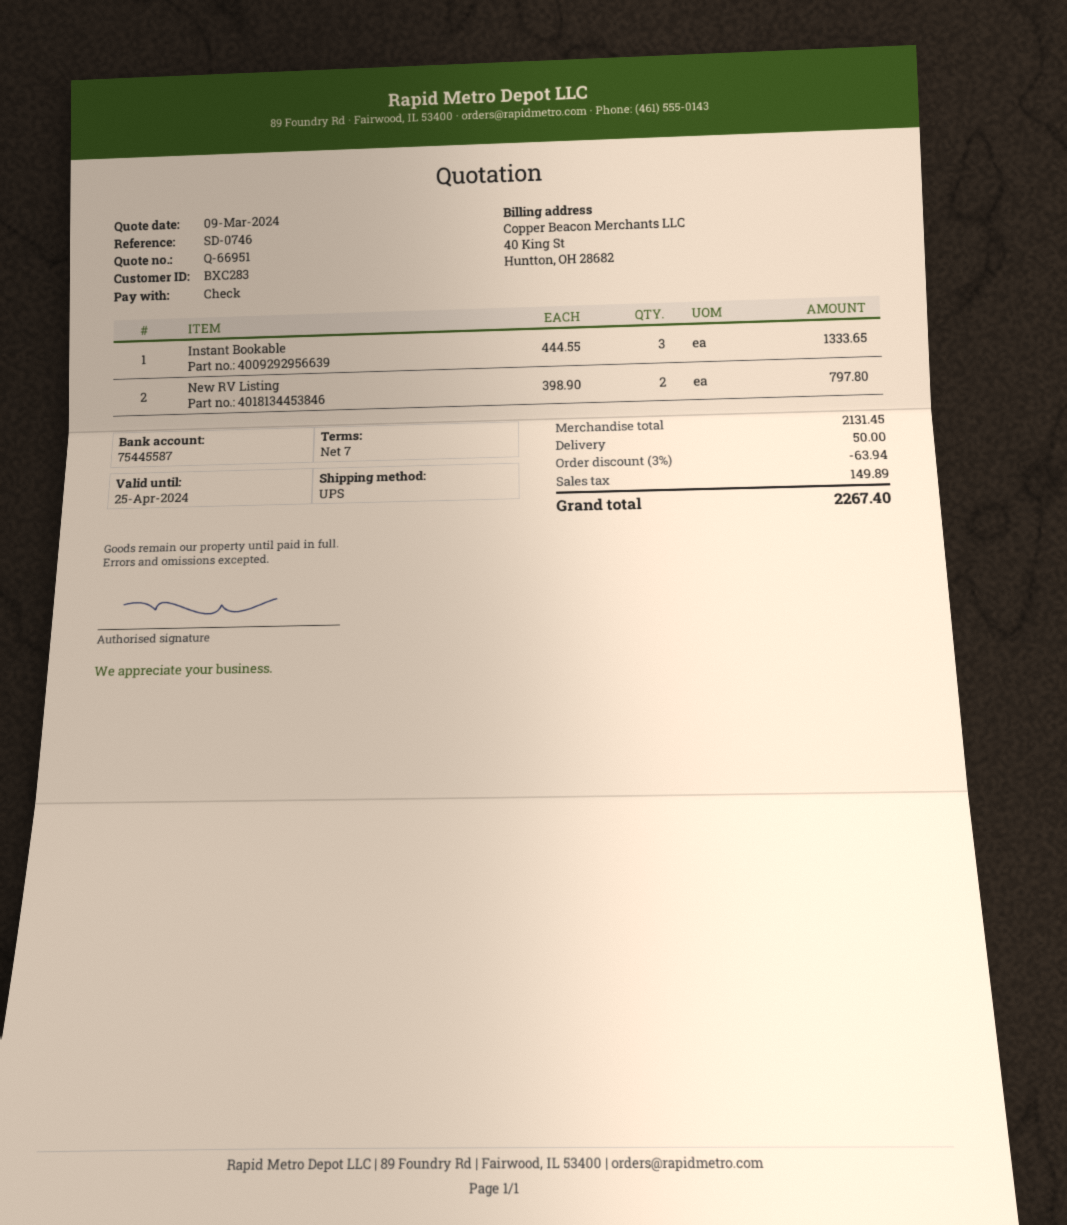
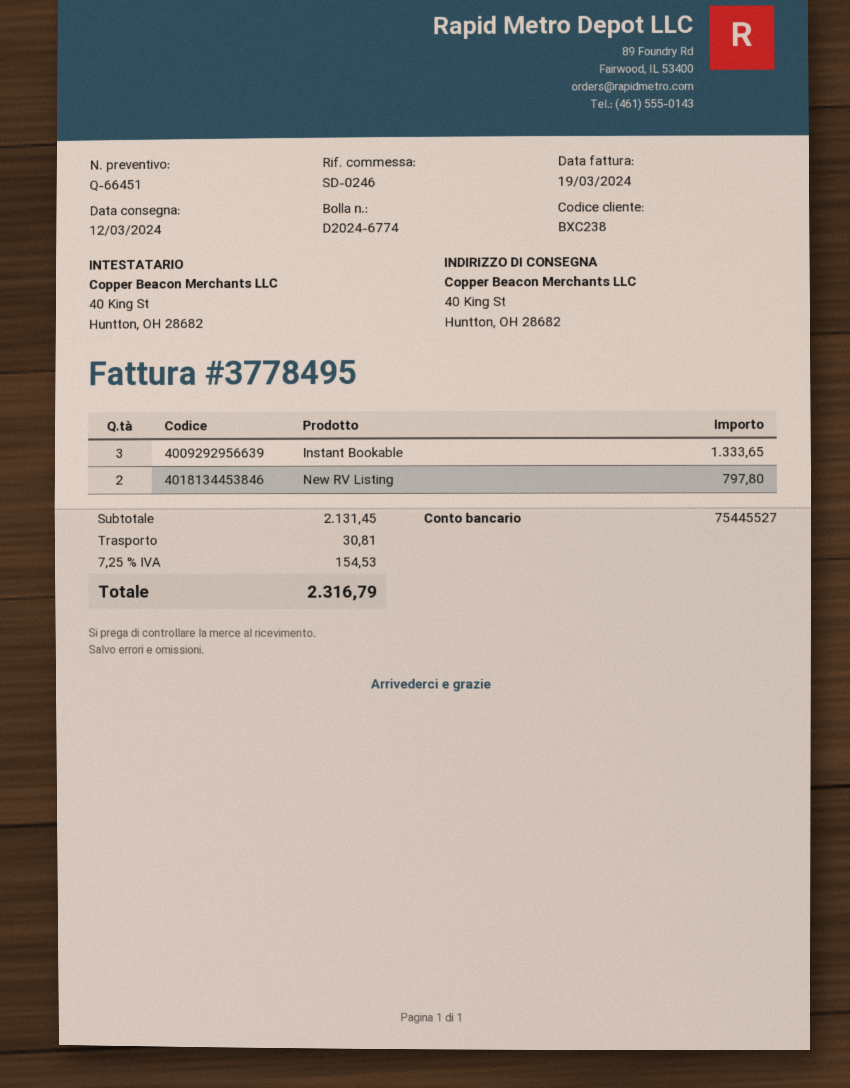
quote number: Q-66951 -> Q-66451
customer number: BXC283 -> BXC238
reference: SD-0746 -> SD-0246
bank account: 75445587 -> 75445527
discount: 3% = 63.94 -> none
shipping: 50.00 -> 30.81
tax: 149.89 -> 154.53
total: 2267.40 -> 2316.79

